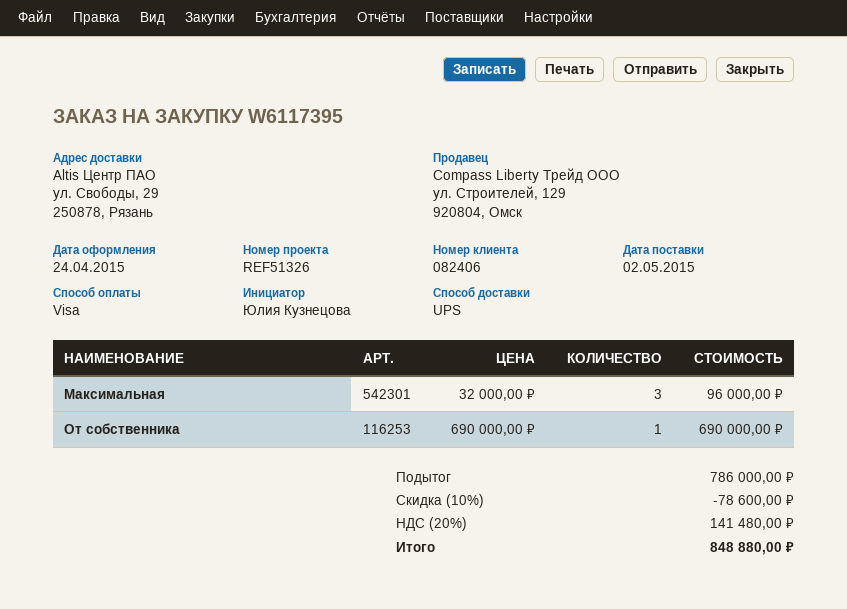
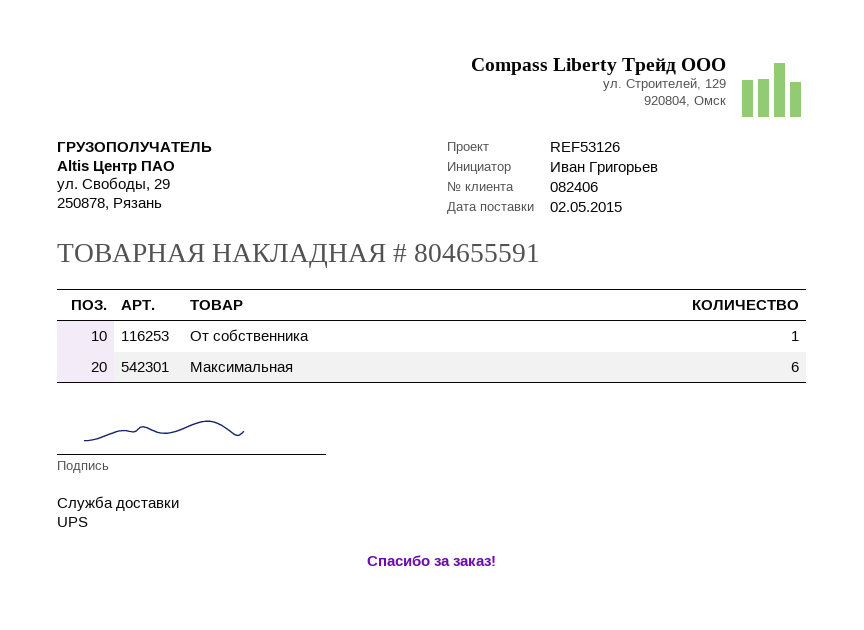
reference: REF51326 -> REF53126
ordered by: Юлия Кузнецова -> Иван Григорьев
Максимальная: 3 -> 6

